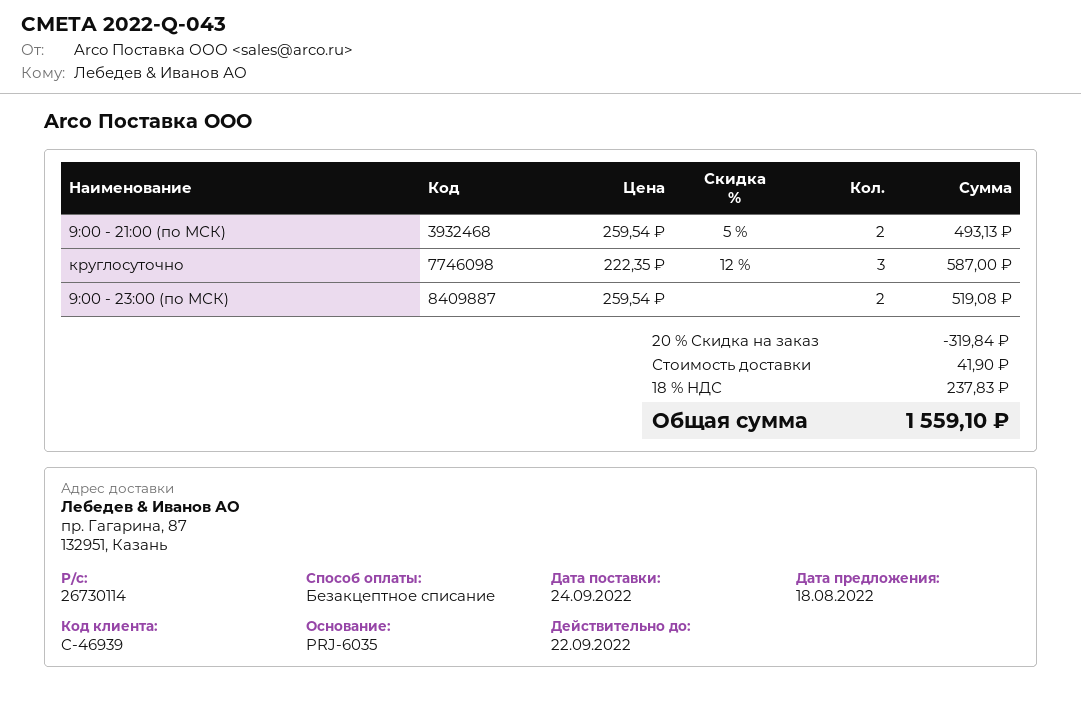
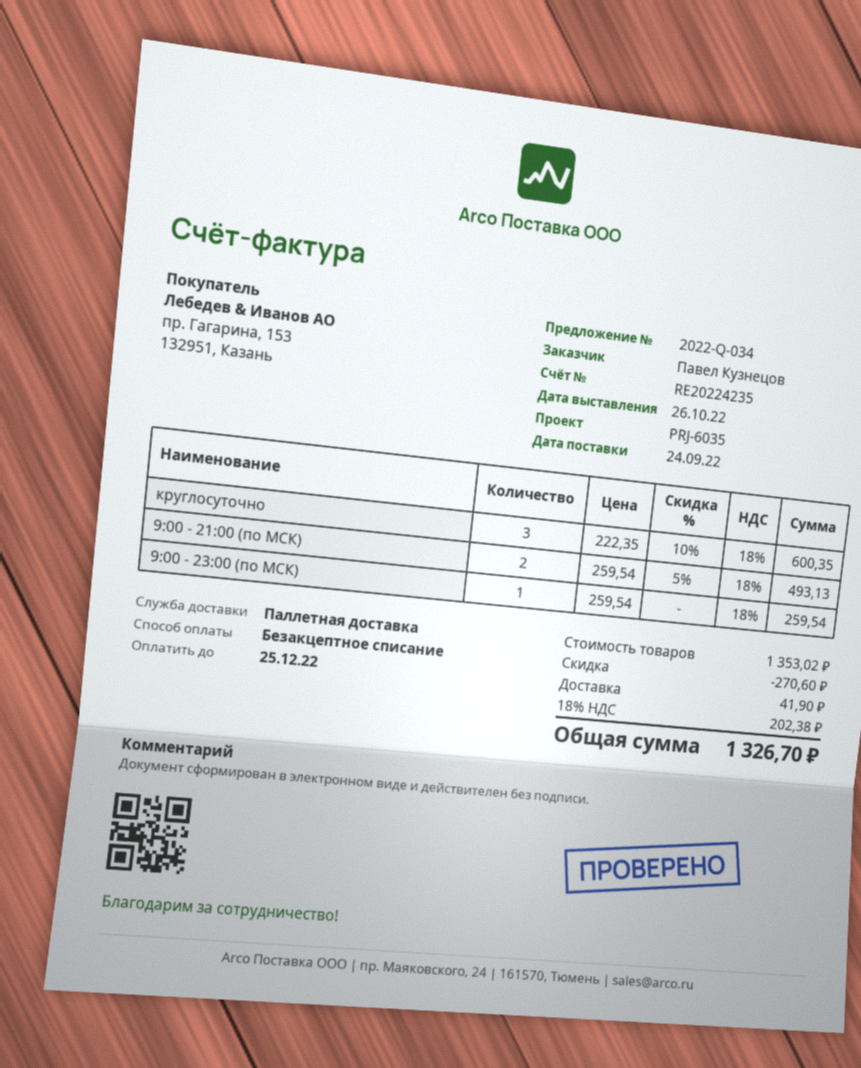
quote number: 2022-Q-043 -> 2022-Q-034
круглосуточно: 3 x 222.35 - 12% = 587.00 -> 3 x 222.35 - 10% = 600.35
9:00 - 23:00 (по МСК): 2 x 259.54 = 519.08 -> 1 x 259.54 = 259.54
discount: 319.84 -> 270.60
tax: 18% = 237.83 -> 18% = 202.38
total: 1559.10 -> 1326.70

